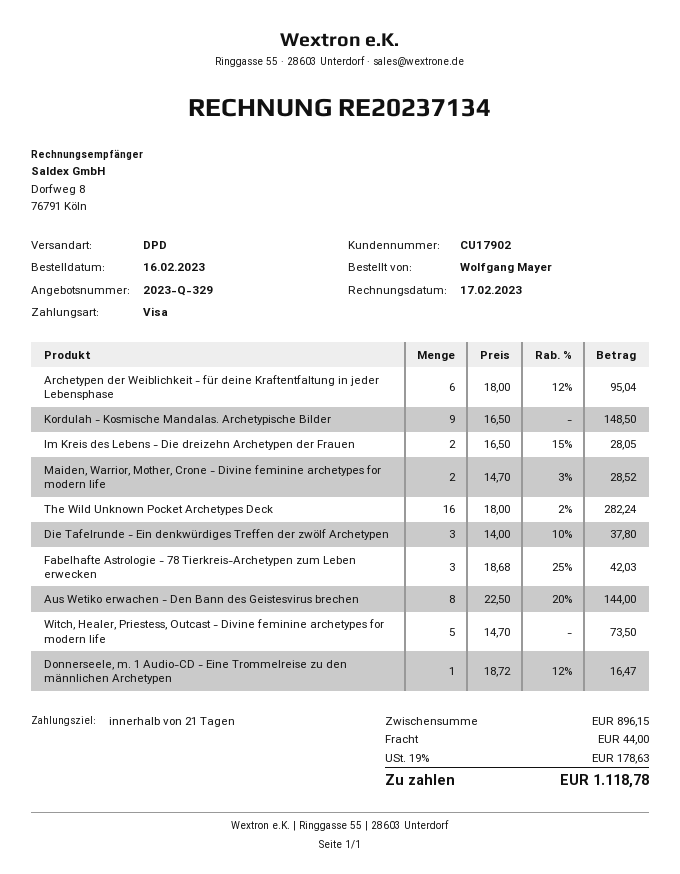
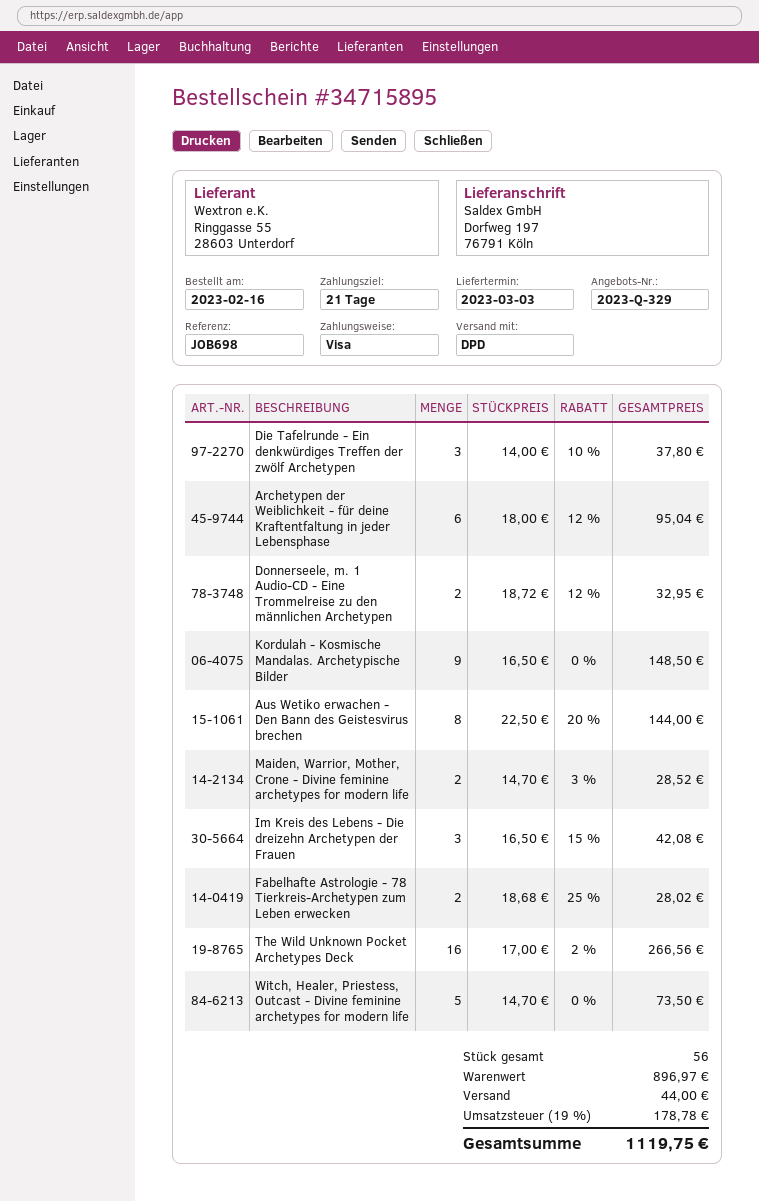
Im Kreis des Lebens - Die dreizehn Archetypen der Frauen: 2 x 16.50 - 15% = 28.05 -> 3 x 16.50 - 15% = 42.08
The Wild Unknown Pocket Archetypes Deck: 16 x 18.00 - 2% = 282.24 -> 16 x 17.00 - 2% = 266.56
Fabelhafte Astrologie - 78 Tierkreis-Archetypen zum Leben erwecken: 3 x 18.68 - 25% = 42.03 -> 2 x 18.68 - 25% = 28.02
Donnerseele, m. 1 Audio-CD - Eine Trommelreise zu den männlichen Archetypen: 1 x 18.72 - 12% = 16.47 -> 2 x 18.72 - 12% = 32.95
subtotal: 896.15 -> 896.97
tax: 19% = 178.63 -> 19% = 178.78
total: 1118.78 -> 1119.75

